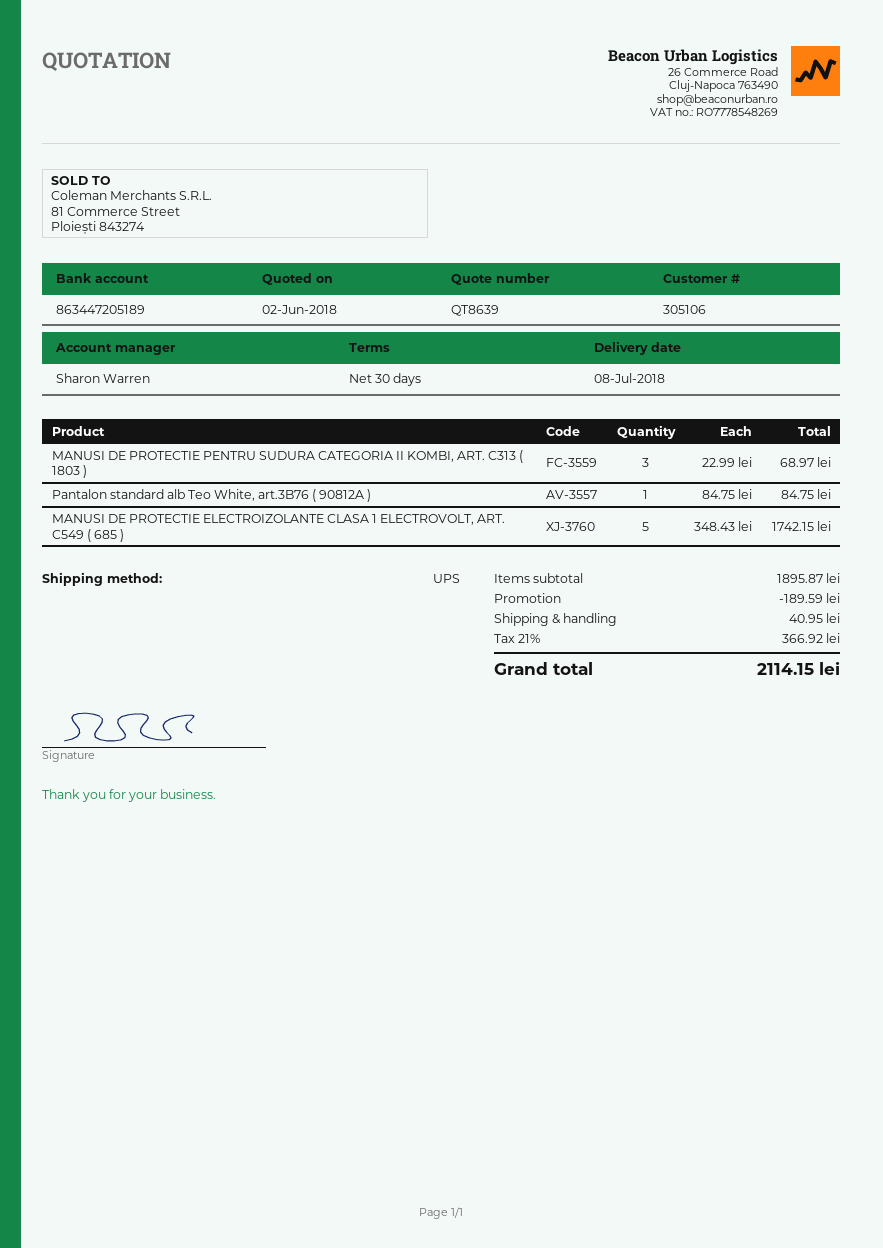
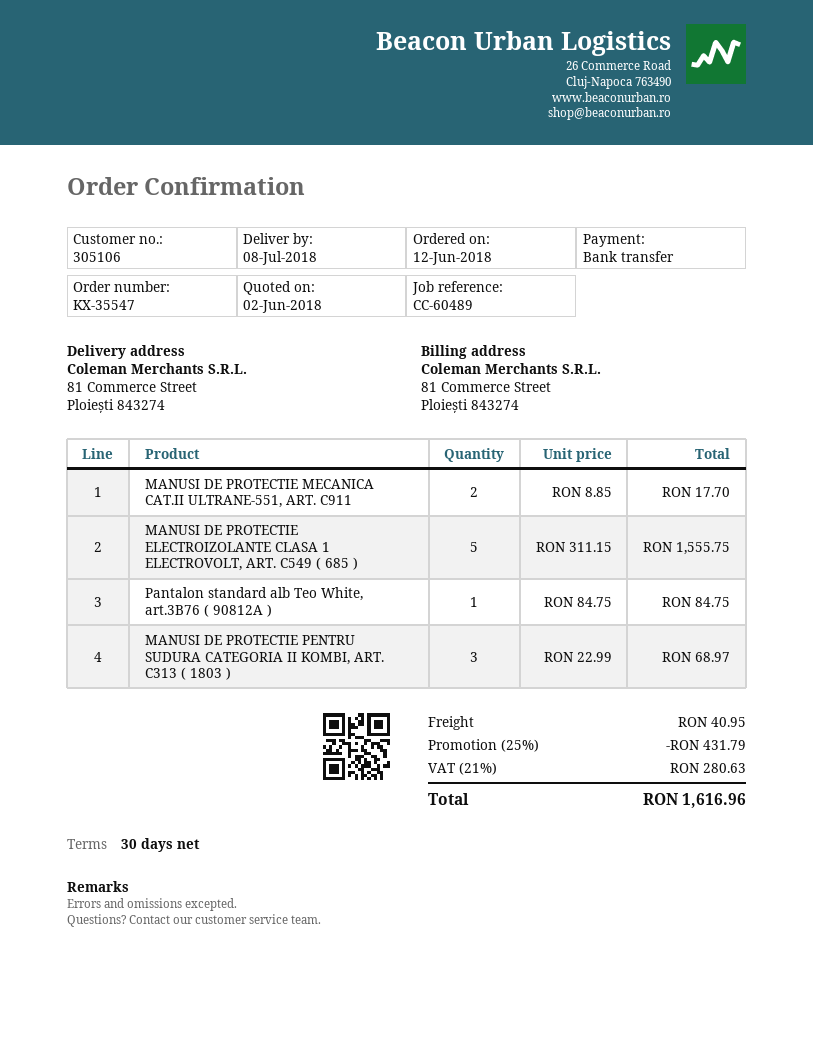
MANUSI DE PROTECTIE ELECTROIZOLANTE CLASA 1 ELECTROVOLT, ART. C549 ( 685 ): 5 x 348.43 = 1742.15 -> 5 x 311.15 = 1555.75
MANUSI DE PROTECTIE MECANICA CAT.II ULTRANE-551, ART. C911: none -> 2 x 8.85 = 17.70
discount: 189.59 -> 431.79
tax: 21% = 366.92 -> 21% = 280.63
total: 2114.15 -> 1616.96

